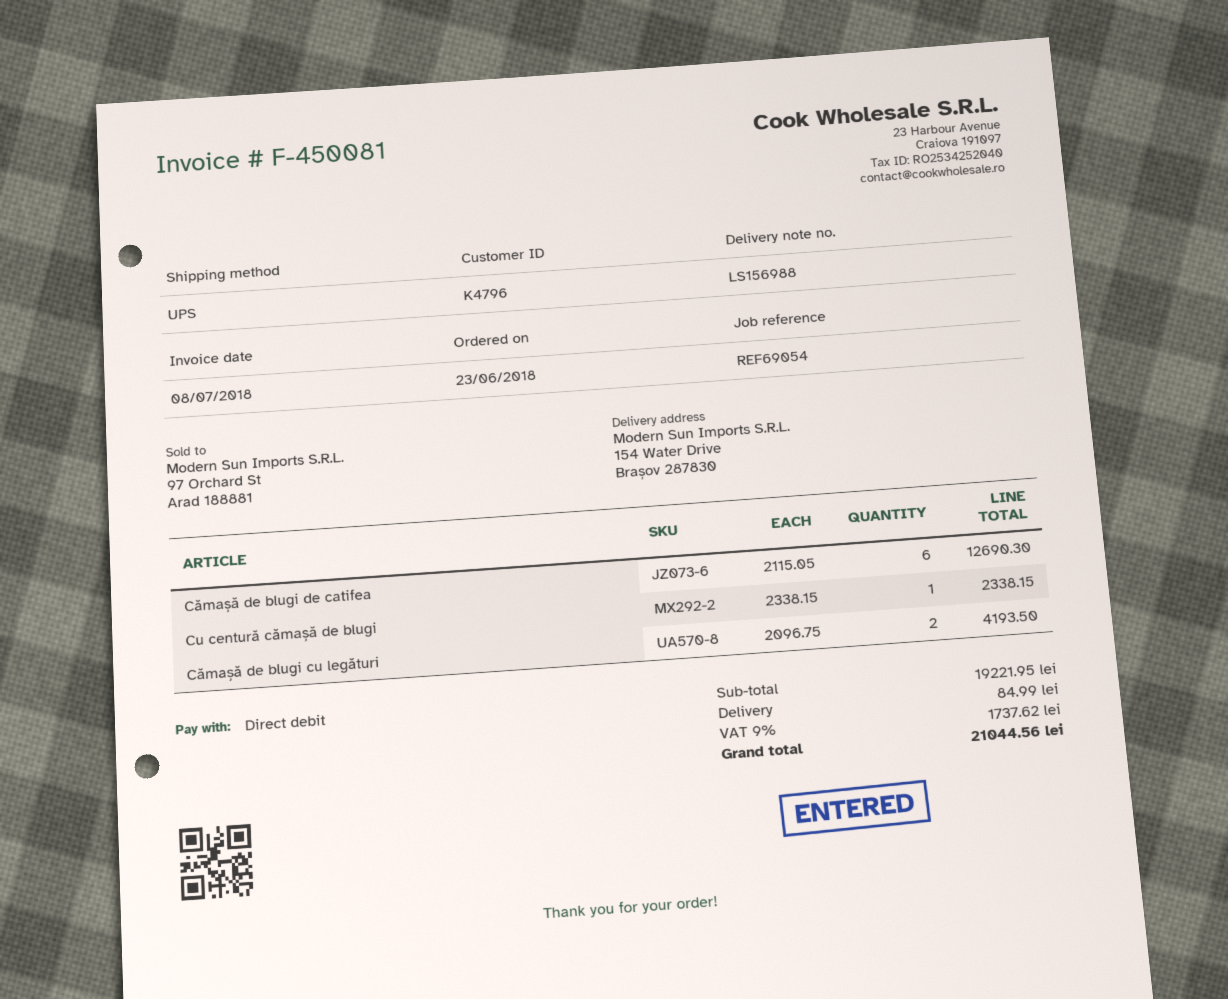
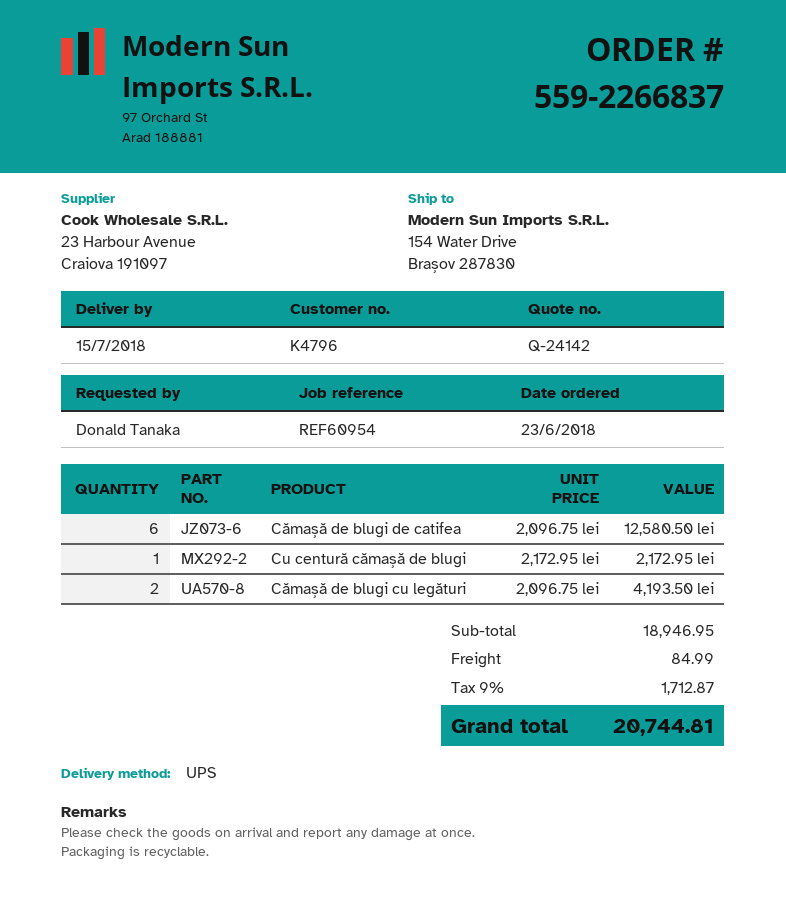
reference: REF69054 -> REF60954
Cămașă de blugi de catifea: 6 x 2115.05 = 12690.30 -> 6 x 2096.75 = 12580.50
Cu centură cămașă de blugi: 1 x 2338.15 = 2338.15 -> 1 x 2172.95 = 2172.95
subtotal: 19221.95 -> 18946.95
tax: 9% = 1737.62 -> 9% = 1712.87
total: 21044.56 -> 20744.81

